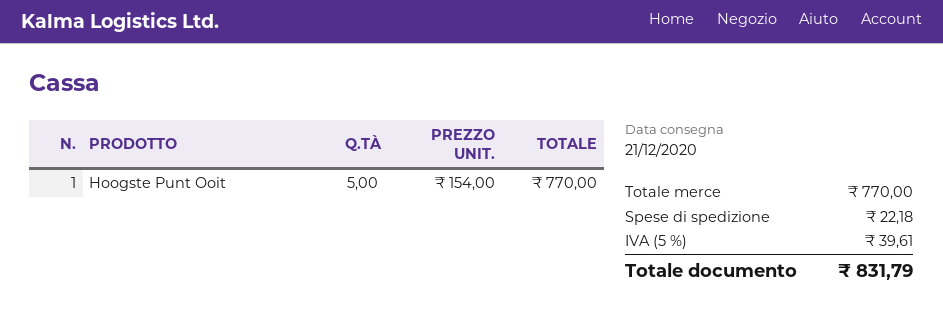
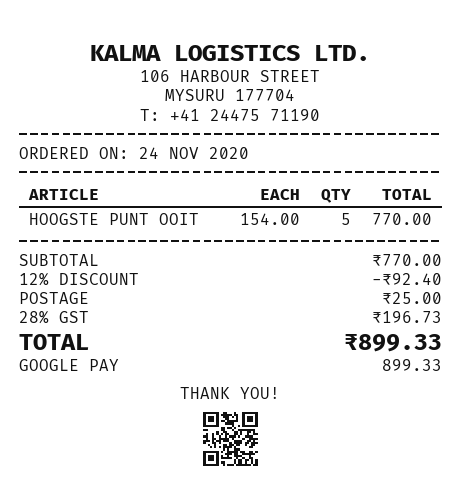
discount: none -> 12% = 92.40
shipping: 22.18 -> 25.00
tax: 5% = 39.61 -> 28% = 196.73
total: 831.79 -> 899.33

